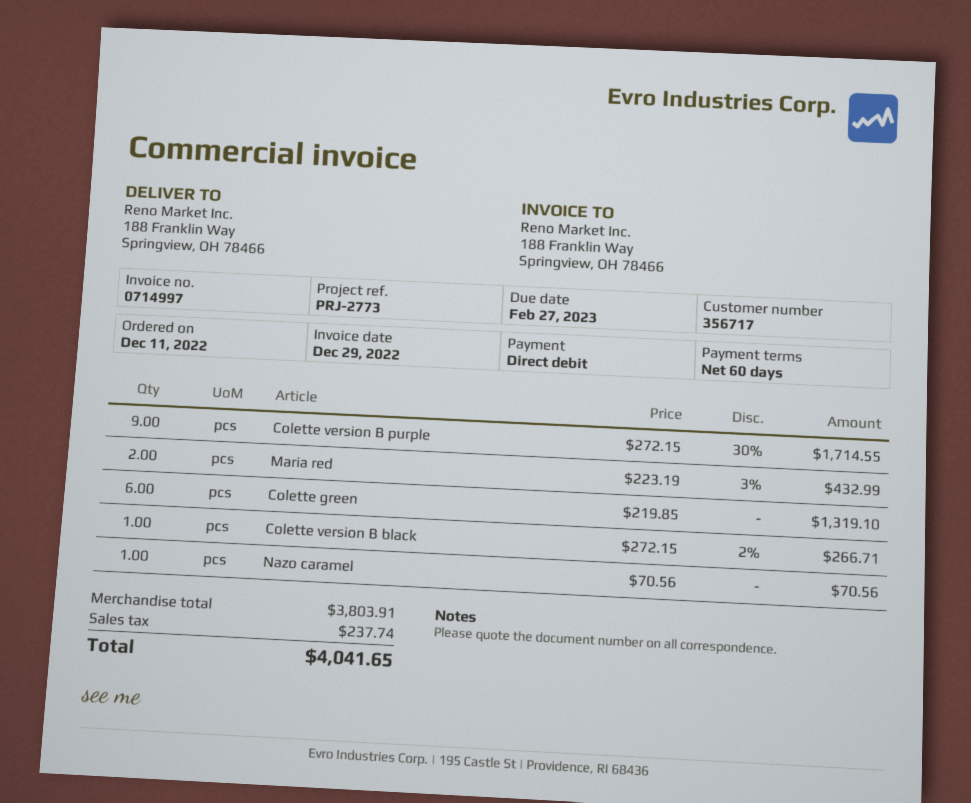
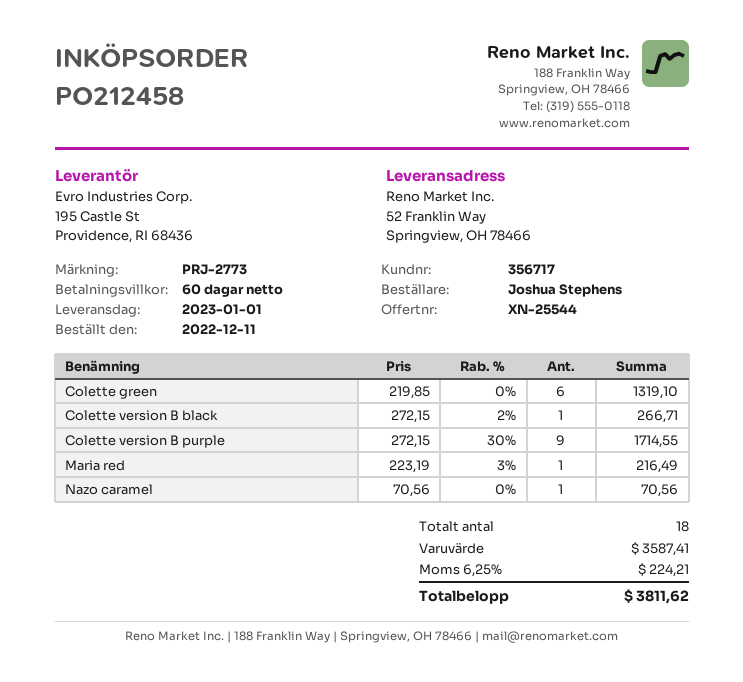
ship to: 188 Franklin Way, Springview, OH 78466 -> 52 Franklin Way, Springview, OH 78466
Maria red: 2 x 223.19 - 3% = 432.99 -> 1 x 223.19 - 3% = 216.49
subtotal: 3803.91 -> 3587.41
tax: 237.74 -> 224.21
total: 4041.65 -> 3811.62

